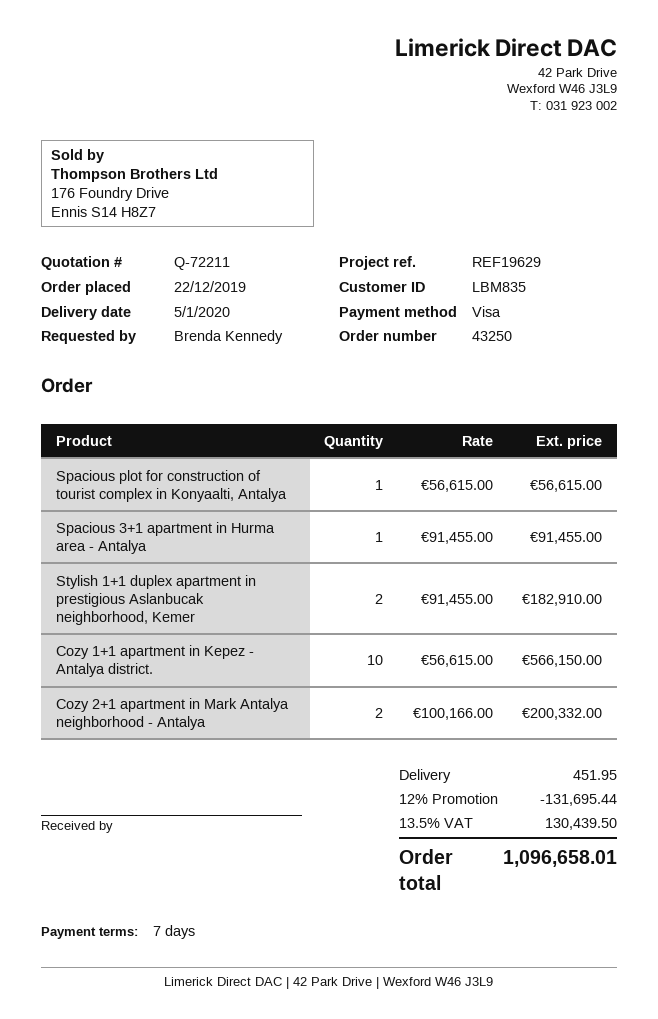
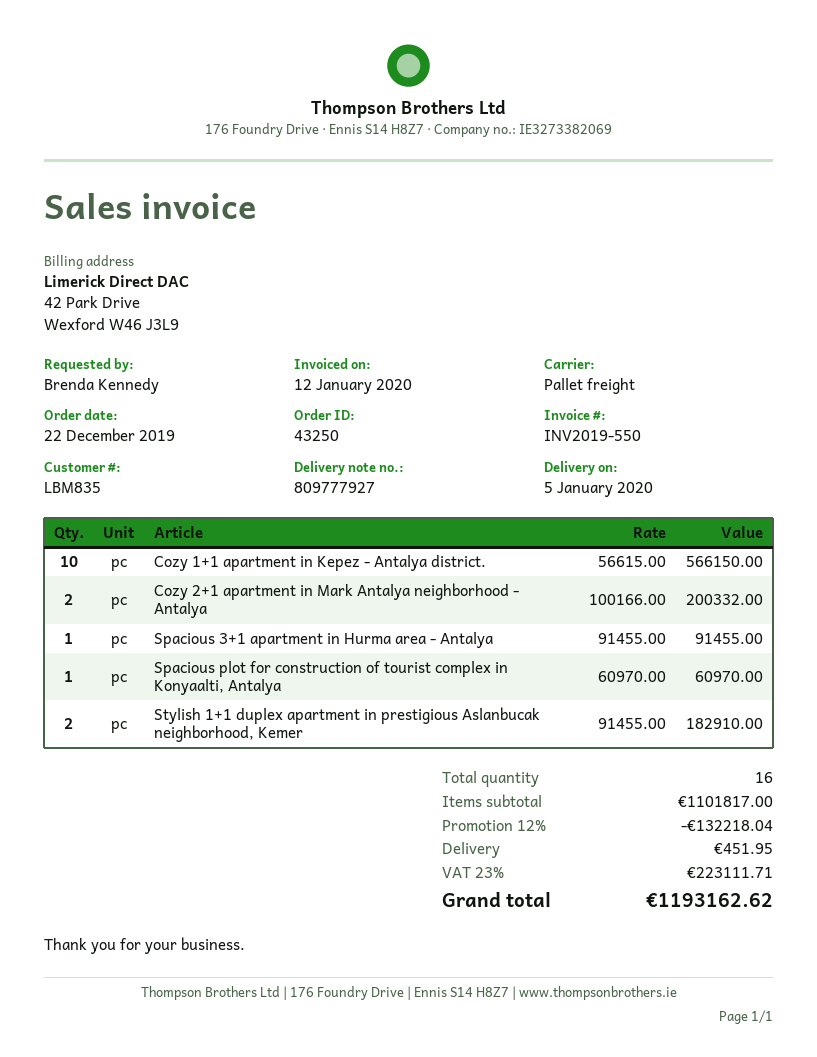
Spacious plot for construction of tourist complex in Konyaalti, Antalya: 1 x 56615.00 = 56615.00 -> 1 x 60970.00 = 60970.00
discount: 12% = 131695.44 -> 12% = 132218.04
tax: 13.5% = 130439.50 -> 23% = 223111.71
total: 1096658.01 -> 1193162.62

